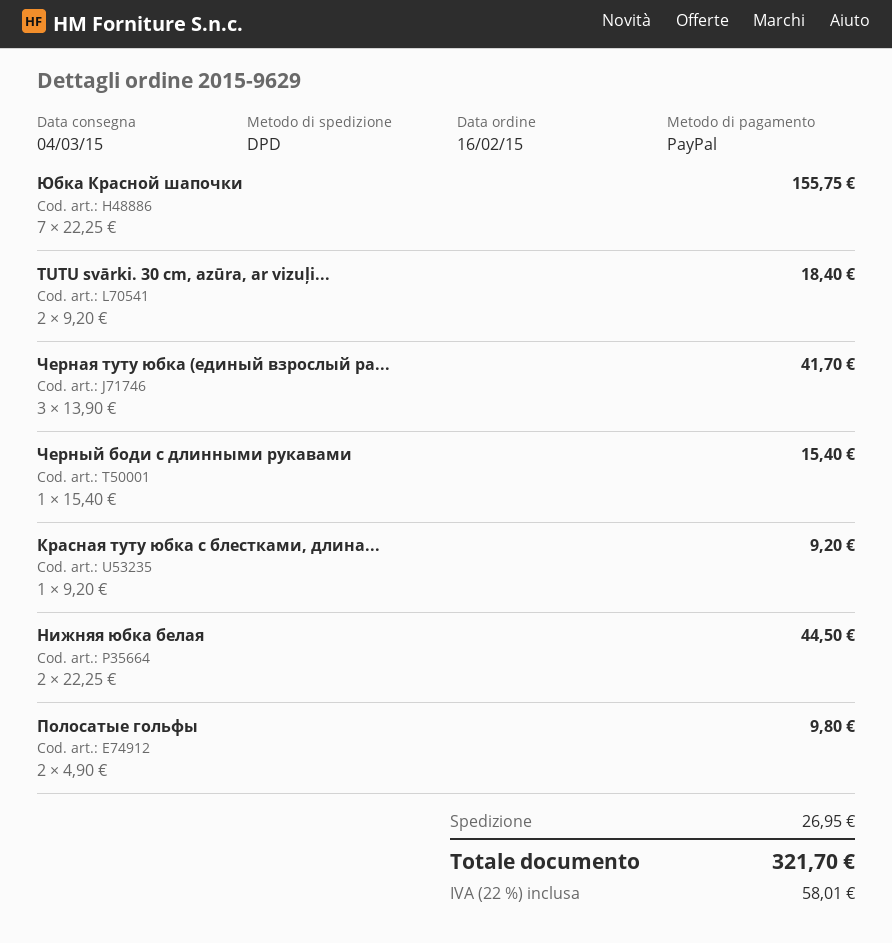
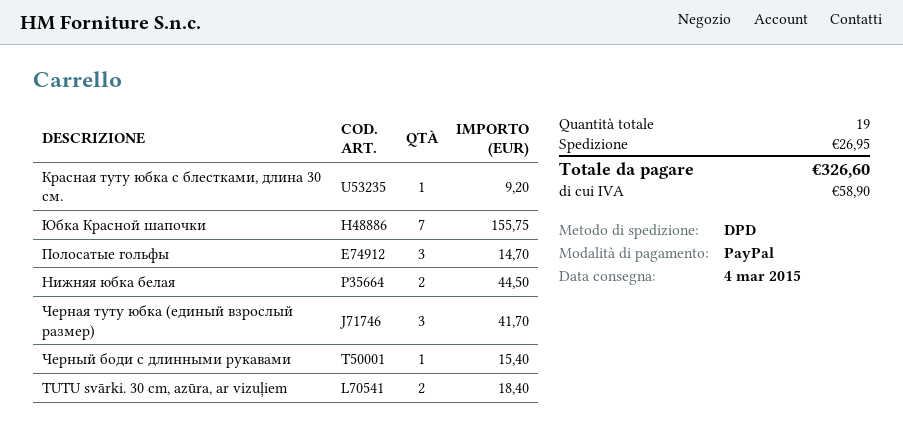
Полосатые гольфы: 2 for 9.80 -> 3 for 14.70
tax: 58.01 -> 58.90
total: 321.70 -> 326.60

